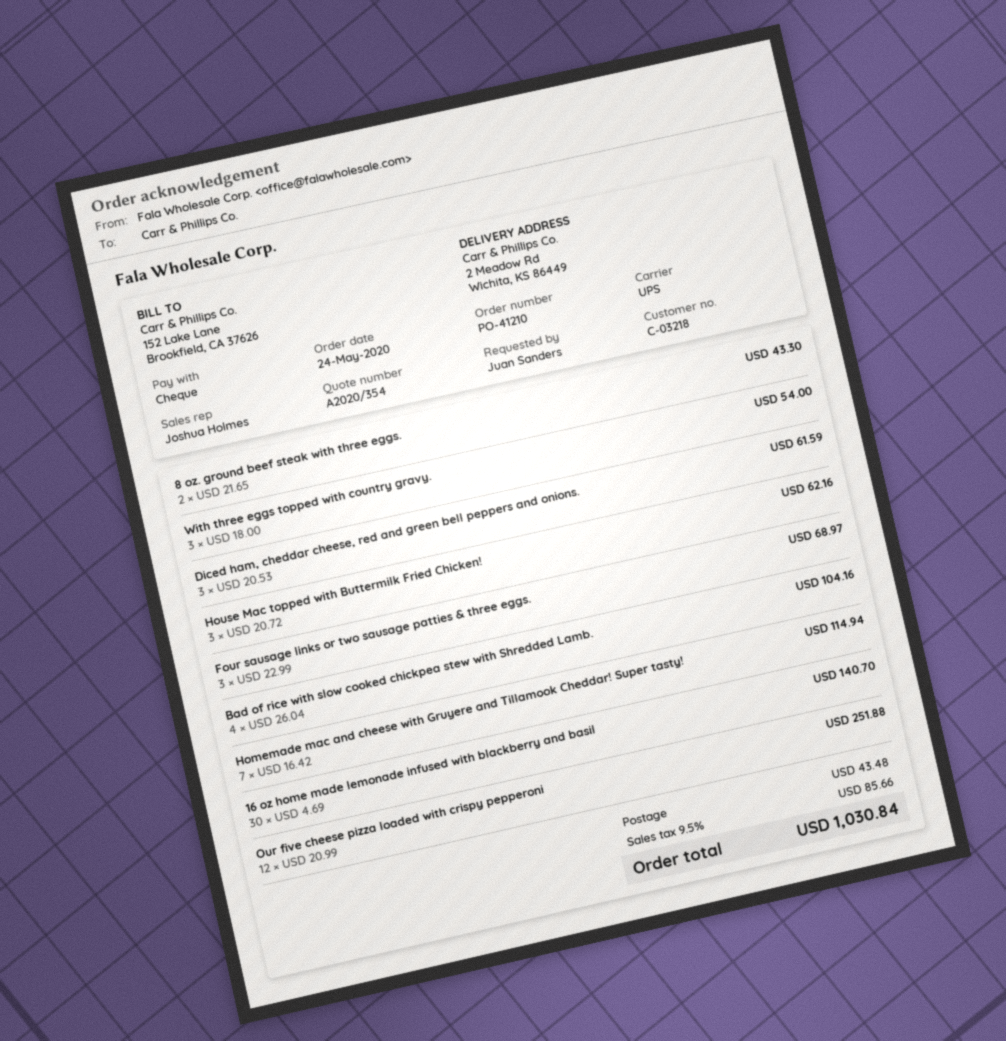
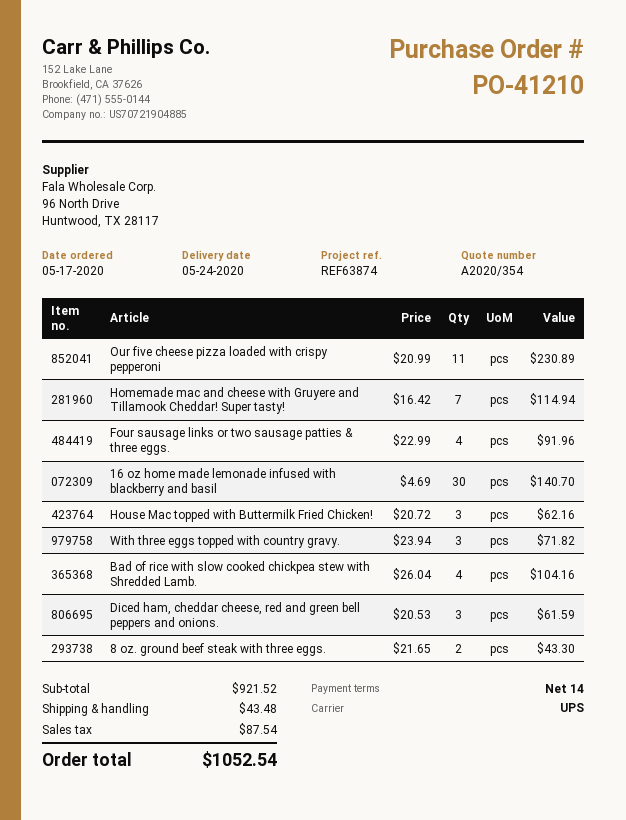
order date: 2020-05-24 -> 2020-05-17
With three eggs topped with country gravy.: 3 x 18.00 = 54.00 -> 3 x 23.94 = 71.82
Four sausage links or two sausage patties & three eggs.: 3 x 22.99 = 68.97 -> 4 x 22.99 = 91.96
Our five cheese pizza loaded with crispy pepperoni: 12 x 20.99 = 251.88 -> 11 x 20.99 = 230.89
tax: 85.66 -> 87.54
total: 1030.84 -> 1052.54

